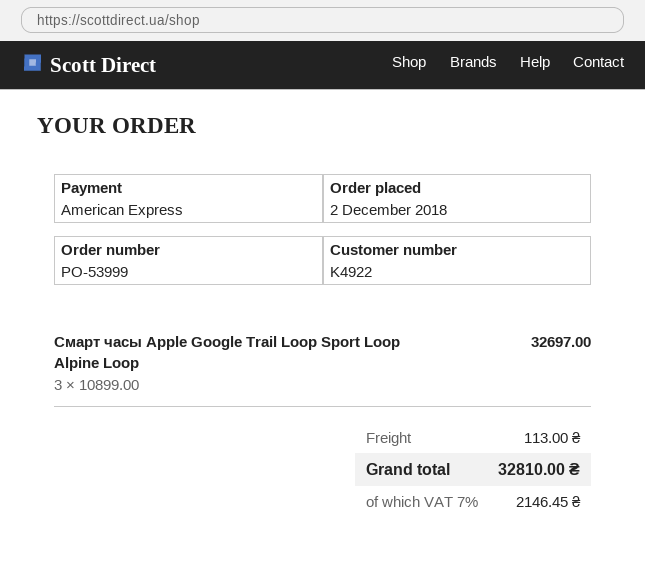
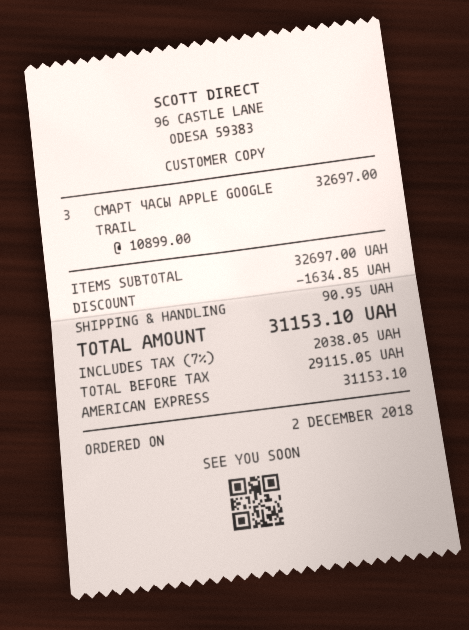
discount: none -> 1634.85
shipping: 113.00 -> 90.95
tax: 7% = 2146.45 -> 7% = 2038.05
total: 32810.00 -> 31153.10

